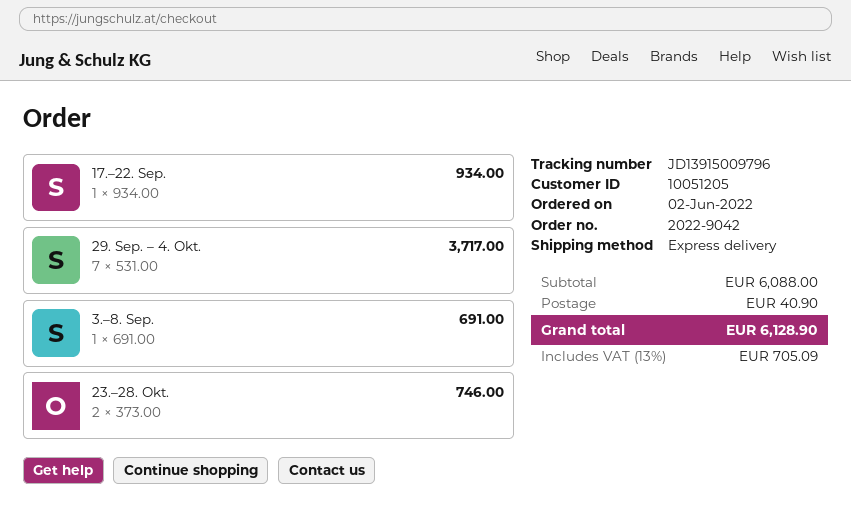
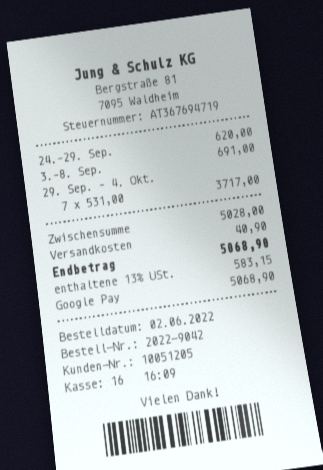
17.–22. Sep.: 1 x 934.00 = 934.00 -> none
23.–28. Okt.: 2 x 373.00 = 746.00 -> none
24.–29. Sep.: none -> 1 x 620.00 = 620.00
subtotal: 6088.00 -> 5028.00
tax: 13% = 705.09 -> 13% = 583.15
total: 6128.90 -> 5068.90

